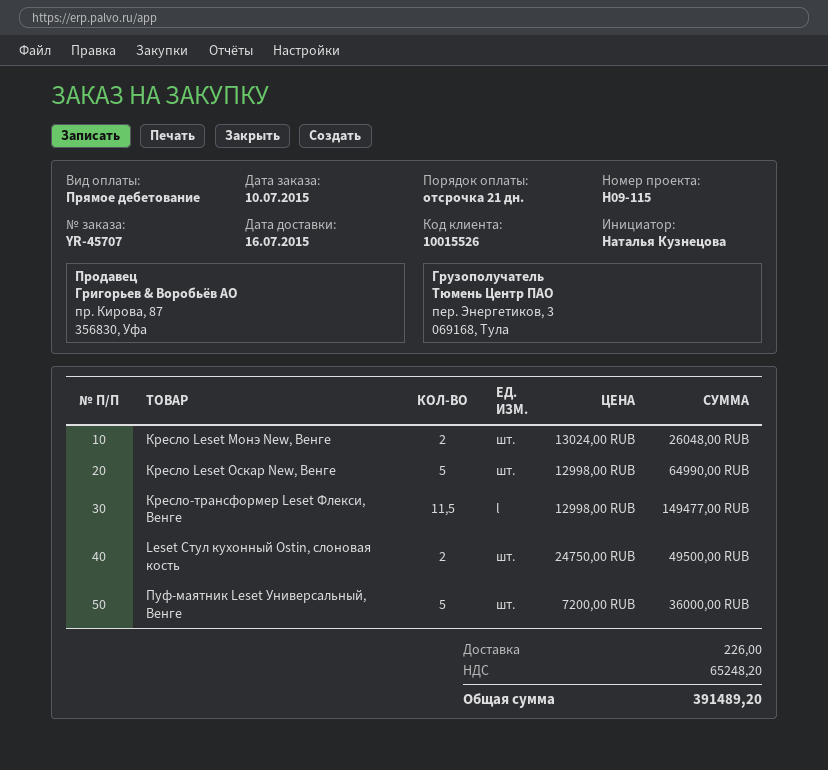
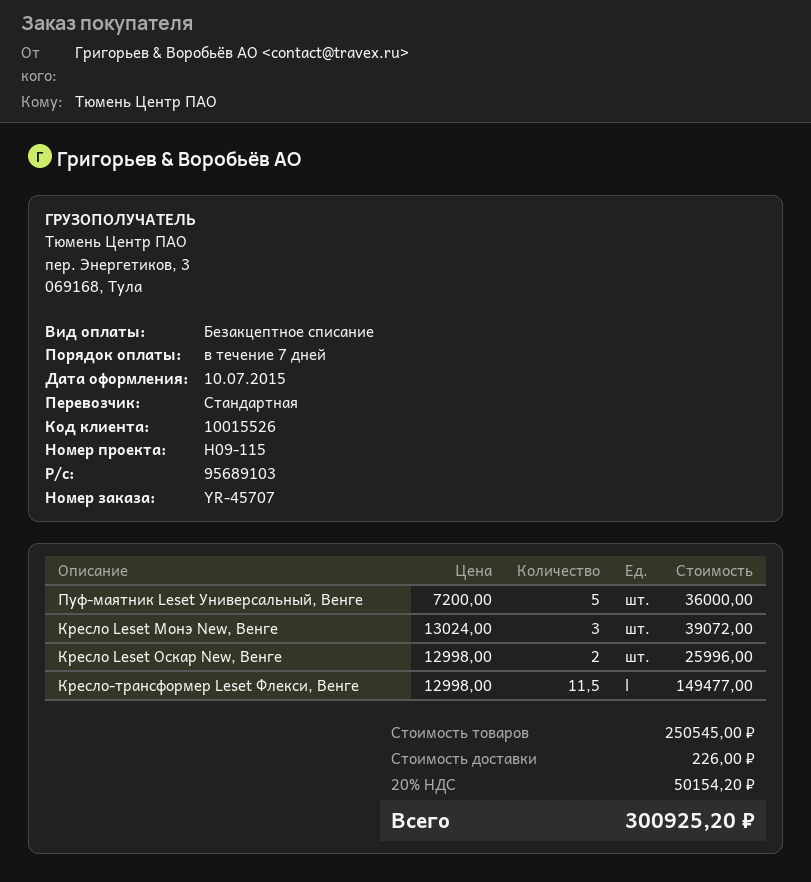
payment terms: 21 days -> 7 days
Кресло Leset Монэ New, Венге: 2 x 13024.00 = 26048.00 -> 3 x 13024.00 = 39072.00
Кресло Leset Оскар New, Венге: 5 x 12998.00 = 64990.00 -> 2 x 12998.00 = 25996.00
Leset Стул кухонный Ostin, слоновая кость: 2 x 24750.00 = 49500.00 -> none
tax: 65248.20 -> 50154.20
total: 391489.20 -> 300925.20

